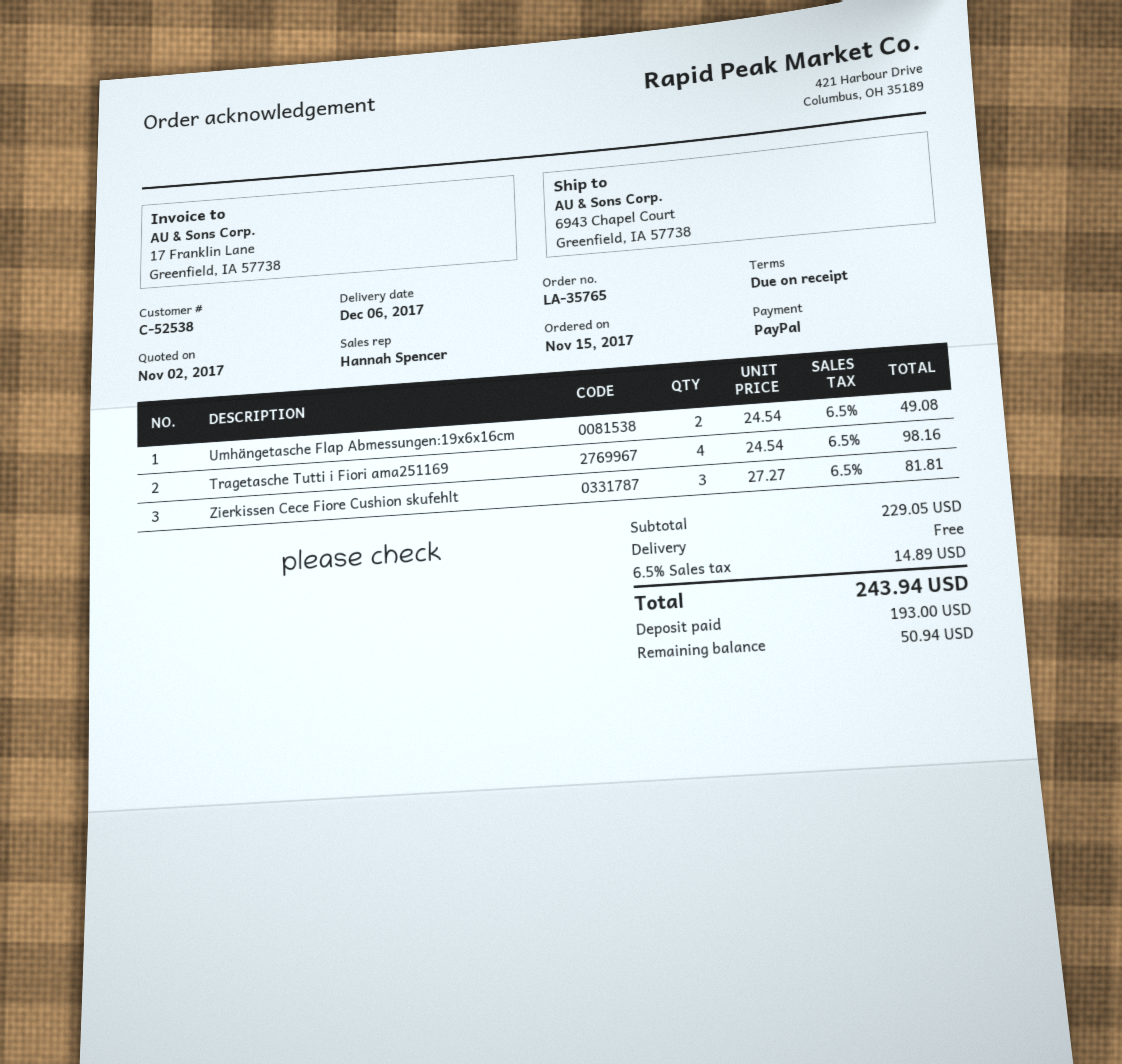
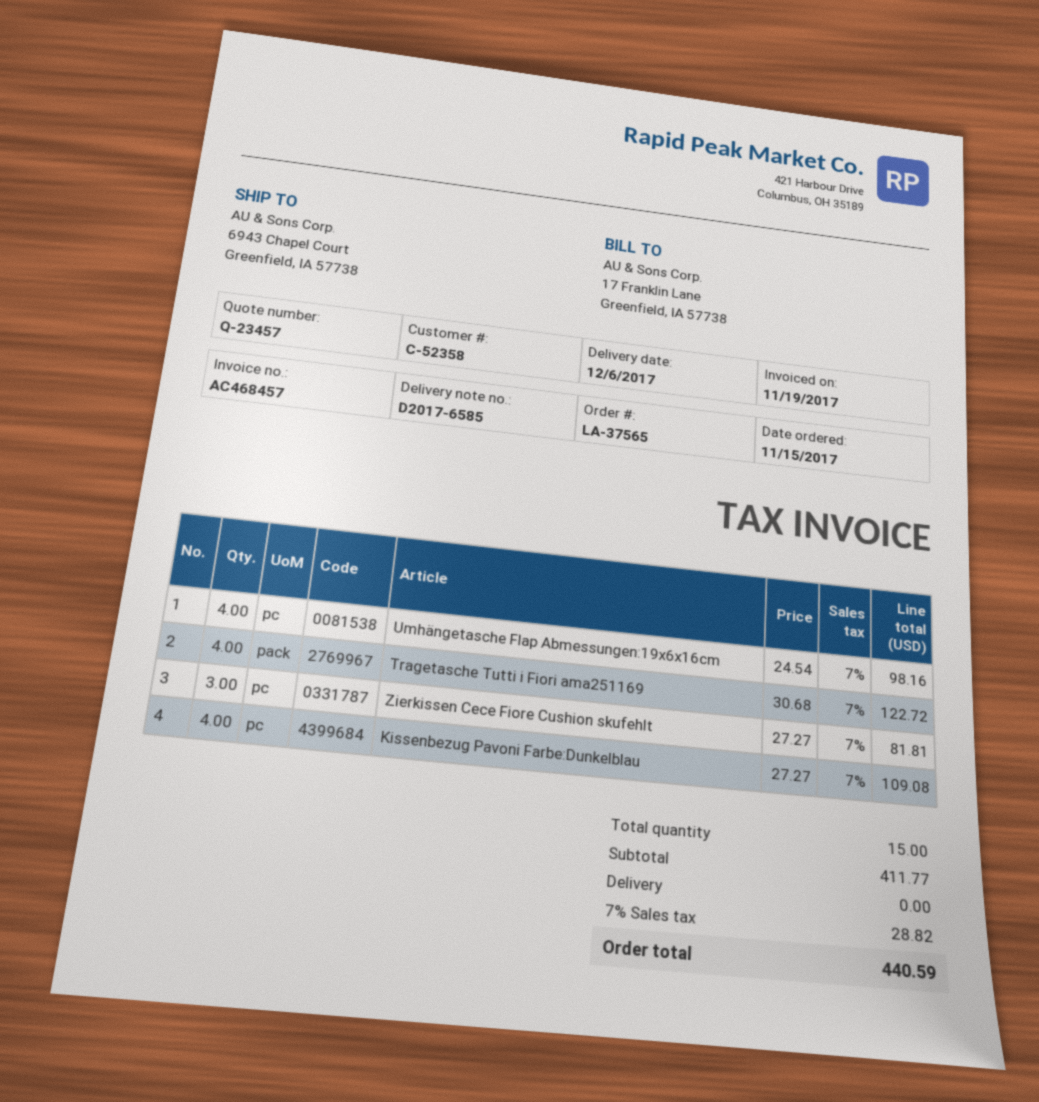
order number: LA-35765 -> LA-37565
customer number: C-52538 -> C-52358
Umhängetasche Flap Abmessungen:19x6x16cm: 2 x 24.54 = 49.08 -> 4 x 24.54 = 98.16
Tragetasche Tutti i Fiori ama251169: 4 x 24.54 = 98.16 -> 4 x 30.68 = 122.72
Kissenbezug Pavoni Farbe:Dunkelblau: none -> 4 x 27.27 = 109.08
subtotal: 229.05 -> 411.77
tax: 6.5% = 14.89 -> 7% = 28.82
total: 243.94 -> 440.59

